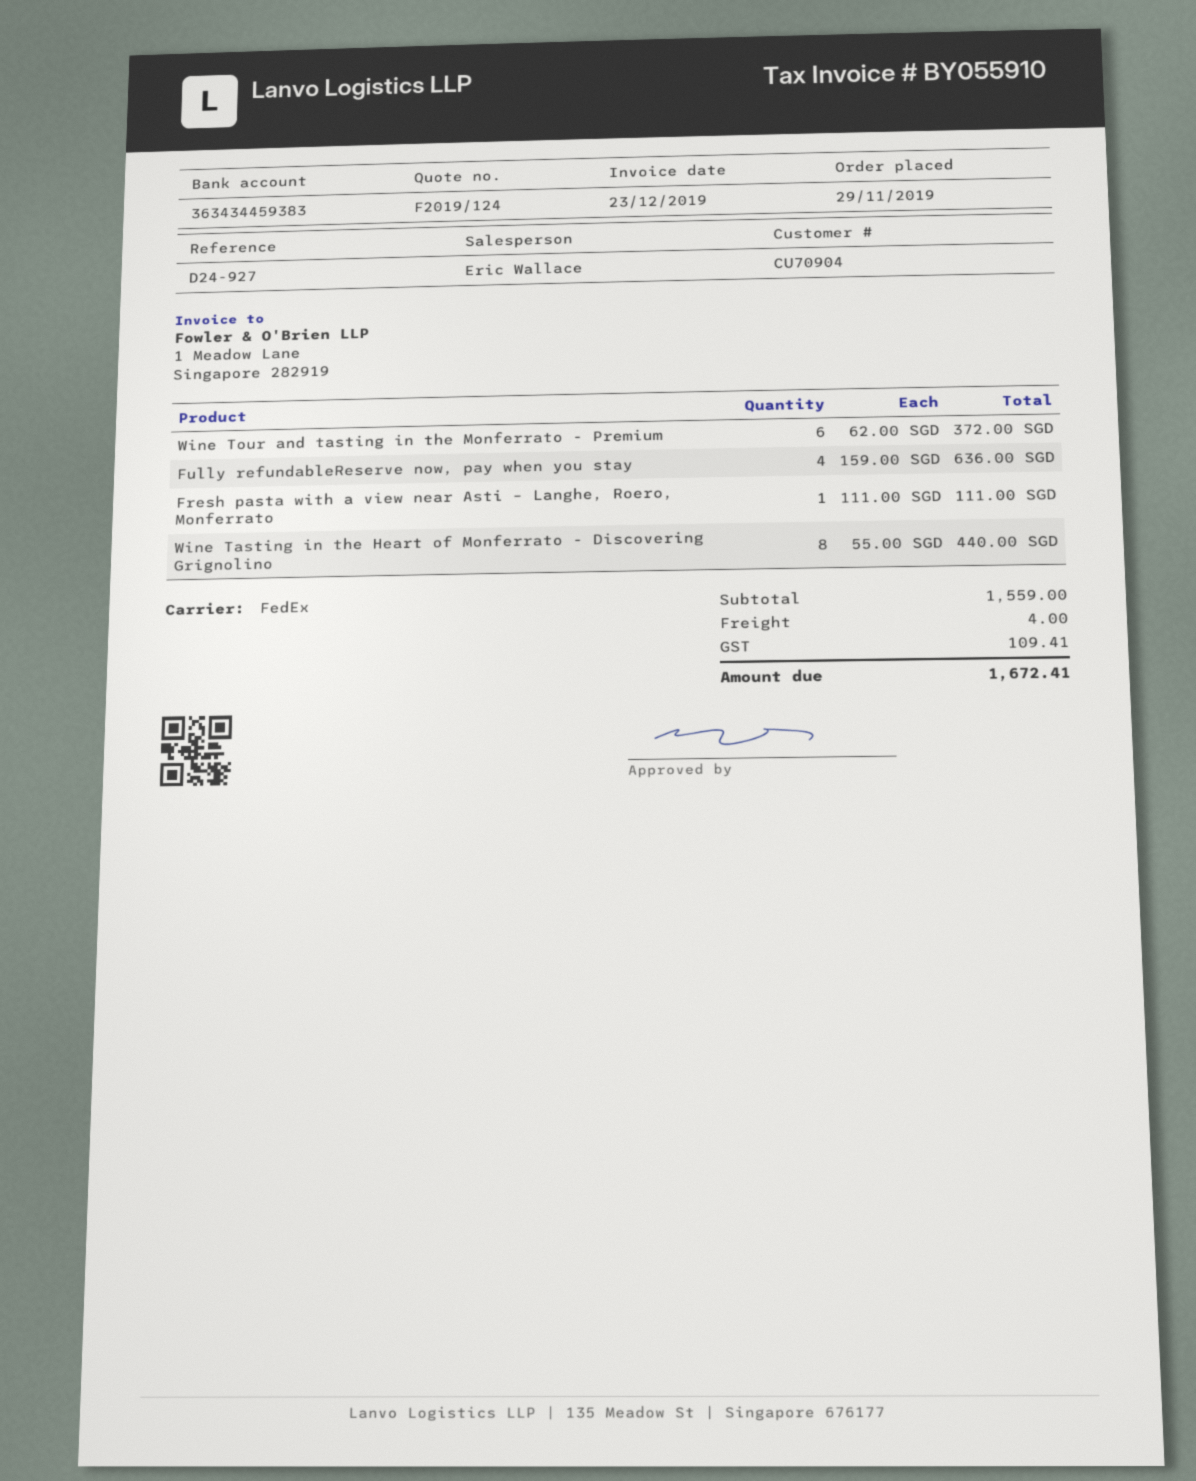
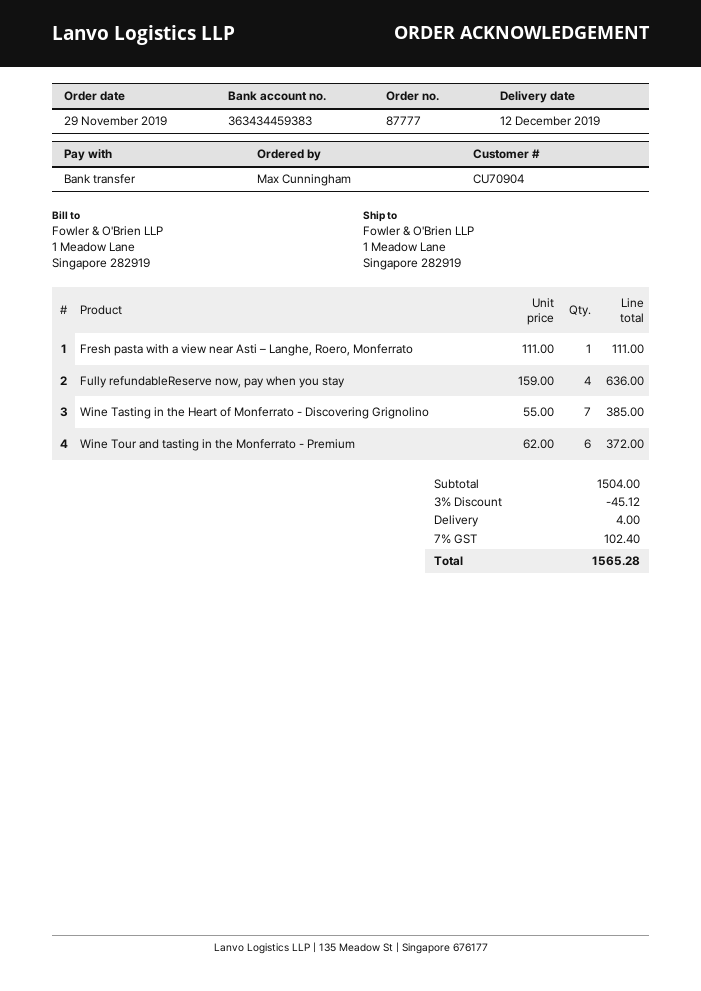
Wine Tasting in the Heart of Monferrato - Discovering Grignolino: 8 x 55.00 = 440.00 -> 7 x 55.00 = 385.00
subtotal: 1559.00 -> 1504.00
discount: none -> 3% = 45.12
tax: 109.41 -> 102.40
total: 1672.41 -> 1565.28

